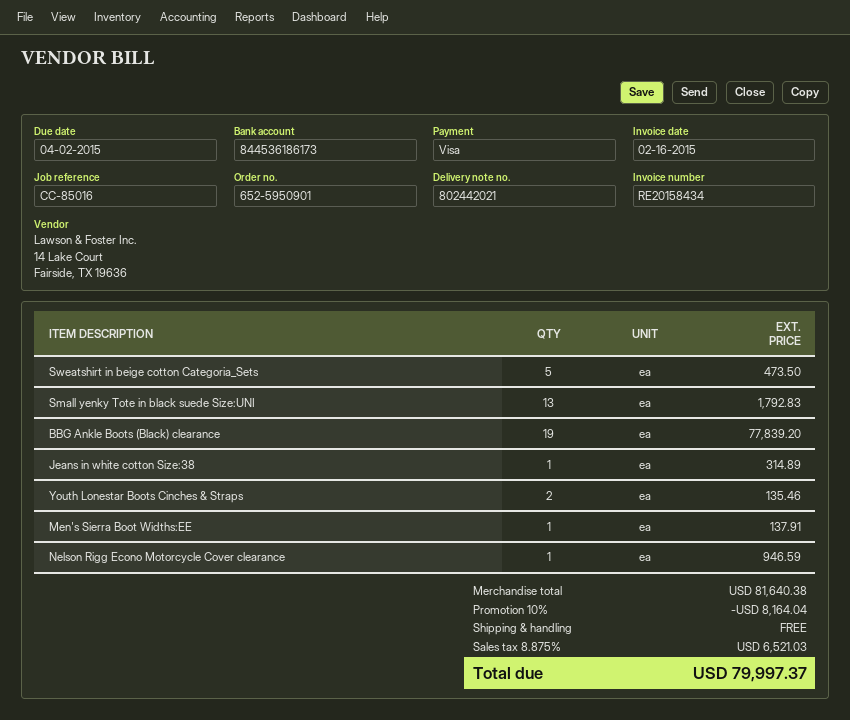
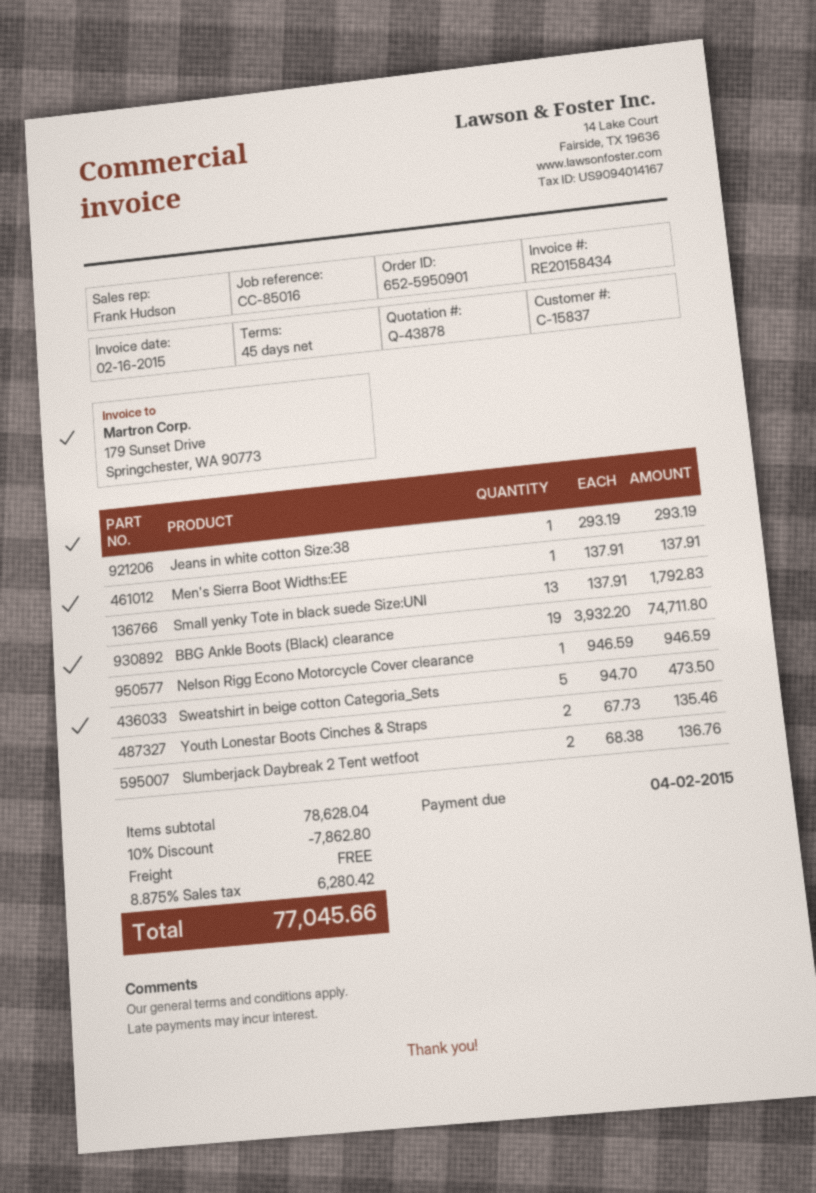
BBG Ankle Boots (Black) clearance: 19 for 77839.20 -> 19 for 74711.80
Jeans in white cotton Size:38: 1 for 314.89 -> 1 for 293.19
Slumberjack Daybreak 2 Tent wetfoot: none -> 2 for 136.76
subtotal: 81640.38 -> 78628.04
discount: 10% = 8164.04 -> 10% = 7862.80
tax: 8.875% = 6521.03 -> 8.875% = 6280.42
total: 79997.37 -> 77045.66

